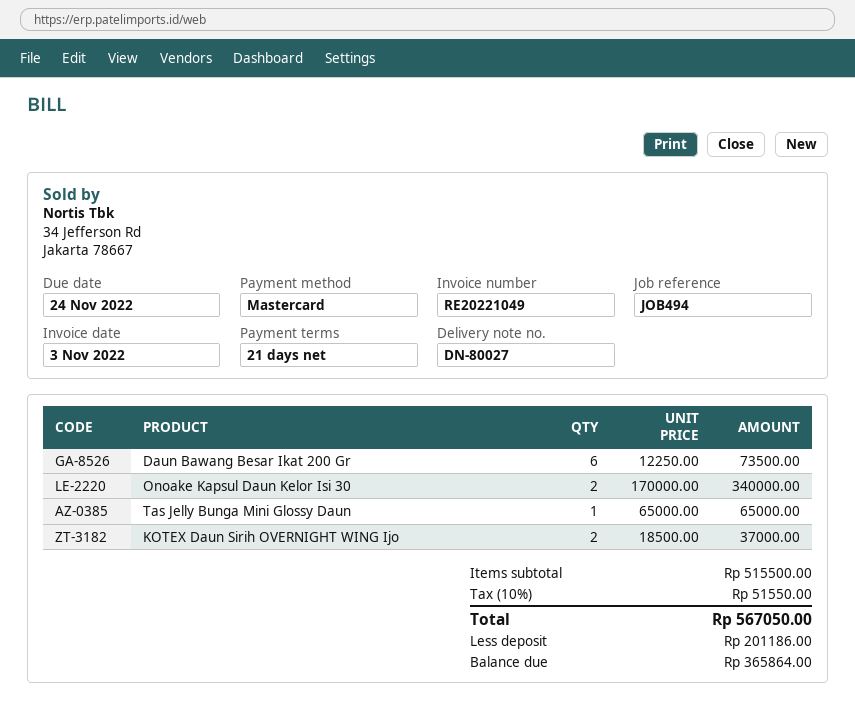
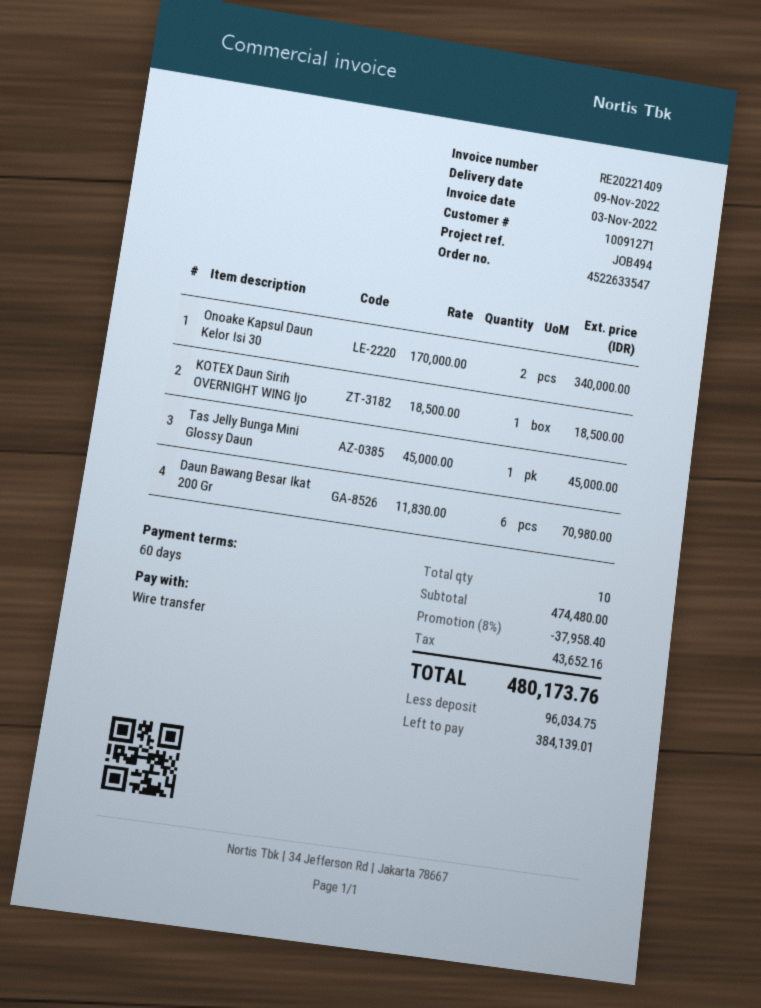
invoice number: RE20221049 -> RE20221409
payment terms: 21 days -> 60 days
payment method: Mastercard -> bank transfer
Daun Bawang Besar Ikat 200 Gr: 6 x 12250.00 = 73500.00 -> 6 x 11830.00 = 70980.00
Tas Jelly Bunga Mini Glossy Daun: 1 x 65000.00 = 65000.00 -> 1 x 45000.00 = 45000.00
KOTEX Daun Sirih OVERNIGHT WING Ijo: 2 x 18500.00 = 37000.00 -> 1 x 18500.00 = 18500.00
subtotal: 515500.00 -> 474480.00
discount: none -> 8% = 37958.40
tax: 51550.00 -> 43652.16
total: 567050.00 -> 480173.76
deposit: 201186.00 -> 96034.75
balance: 365864.00 -> 384139.01

